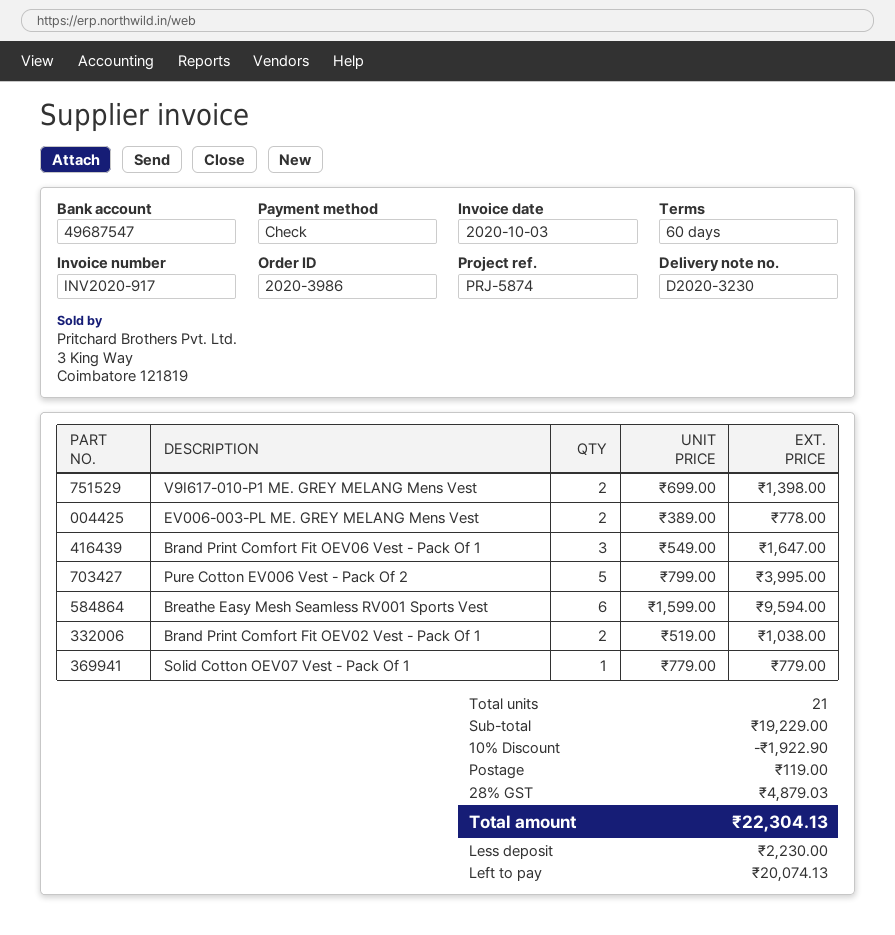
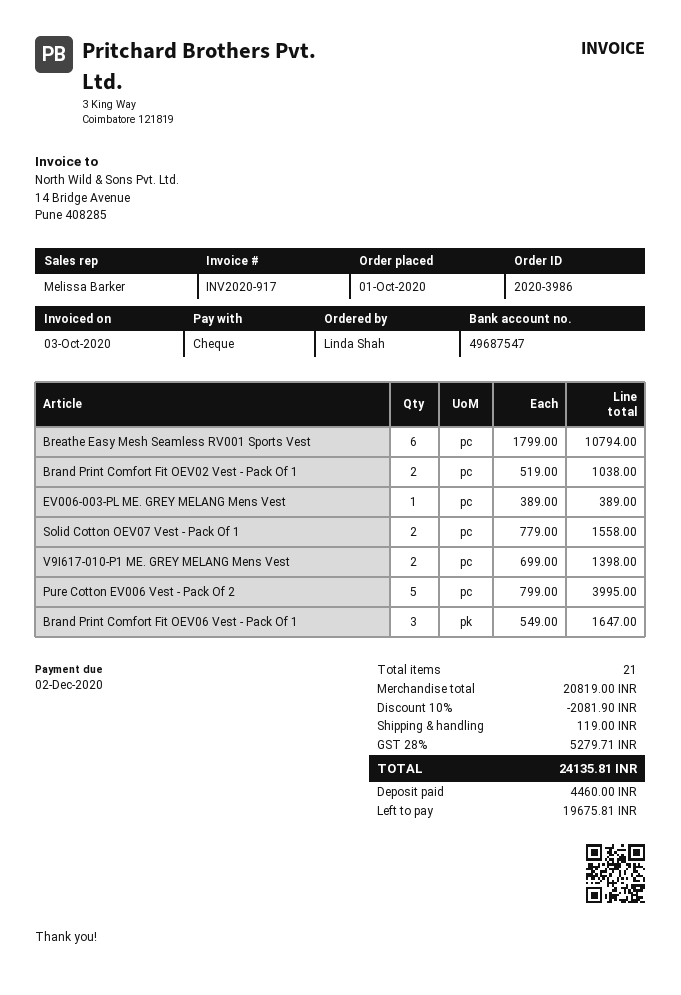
EV006-003-PL ME. GREY MELANG Mens Vest: 2 x 389.00 = 778.00 -> 1 x 389.00 = 389.00
Breathe Easy Mesh Seamless RV001 Sports Vest: 6 x 1599.00 = 9594.00 -> 6 x 1799.00 = 10794.00
Solid Cotton OEV07 Vest - Pack Of 1: 1 x 779.00 = 779.00 -> 2 x 779.00 = 1558.00
subtotal: 19229.00 -> 20819.00
discount: 10% = 1922.90 -> 10% = 2081.90
tax: 28% = 4879.03 -> 28% = 5279.71
total: 22304.13 -> 24135.81
deposit: 2230.00 -> 4460.00
balance: 20074.13 -> 19675.81

